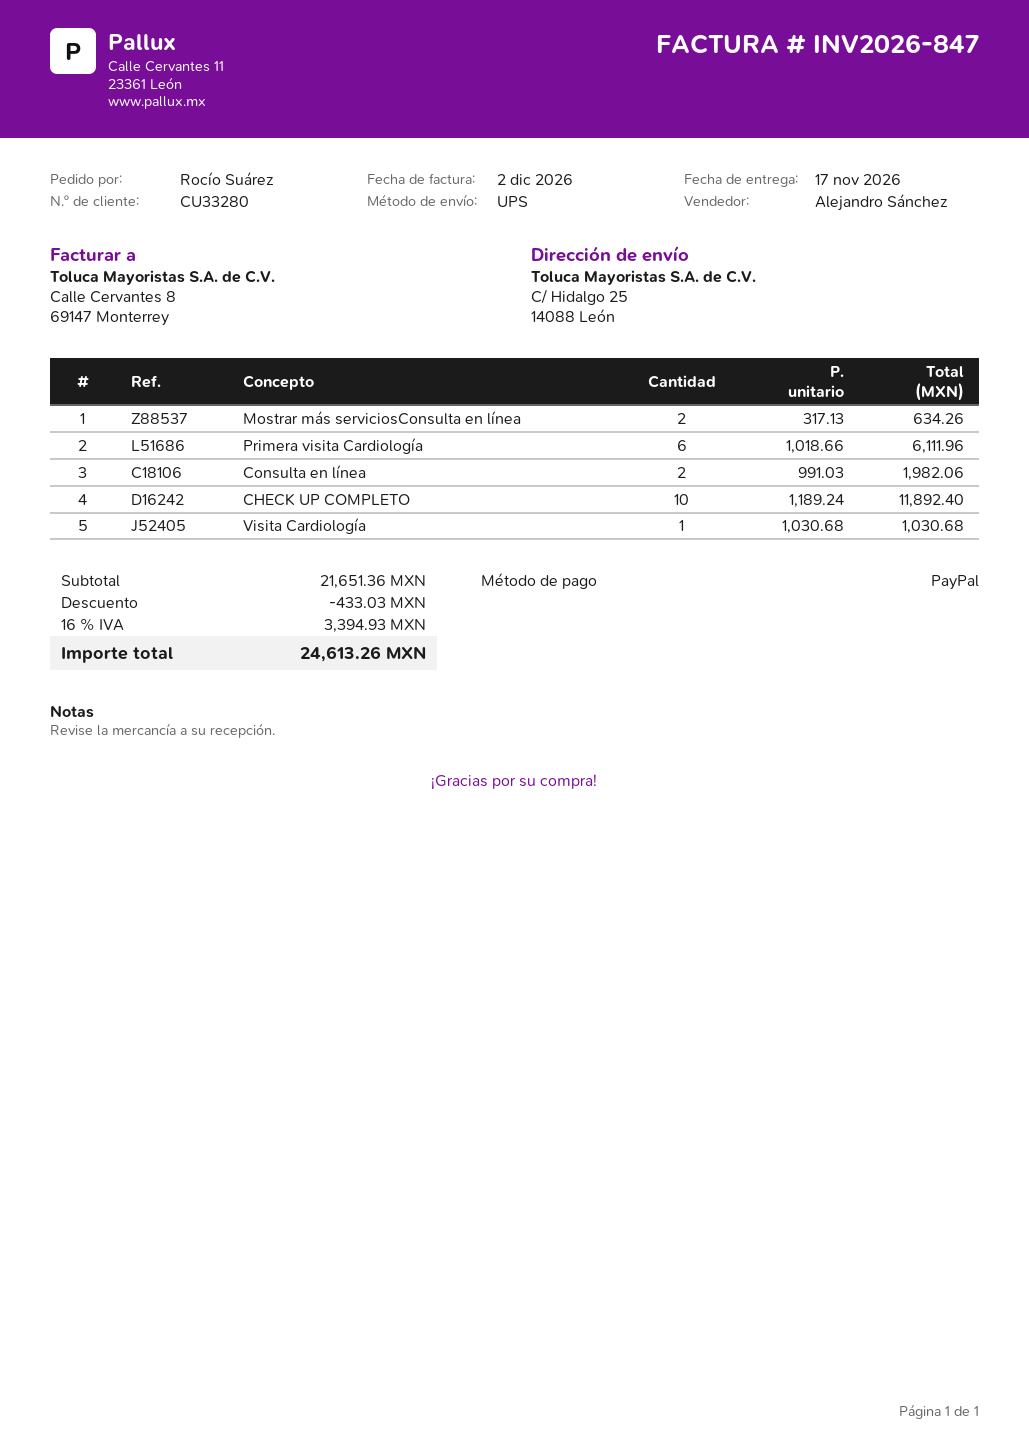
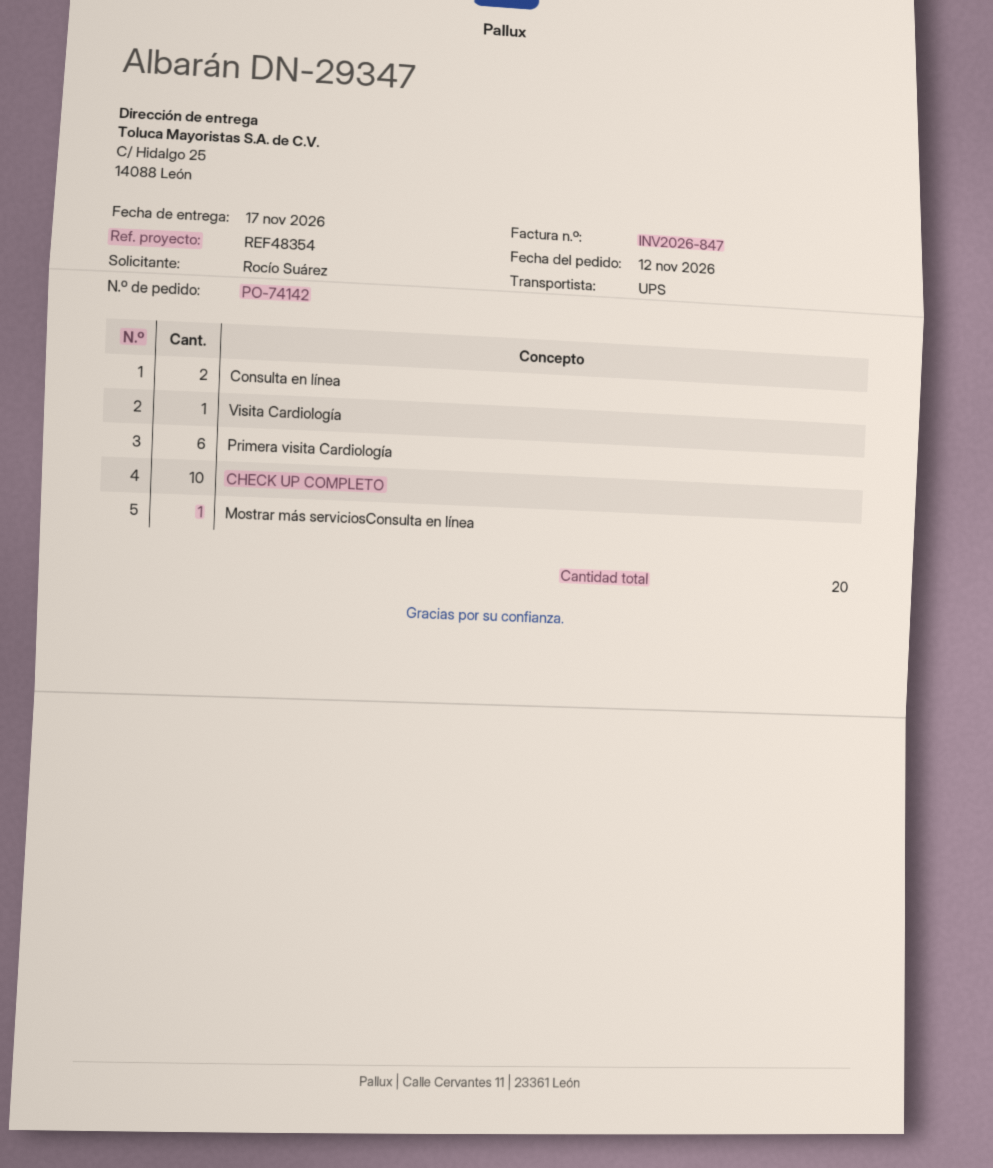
Mostrar más serviciosConsulta en línea: 2 -> 1

